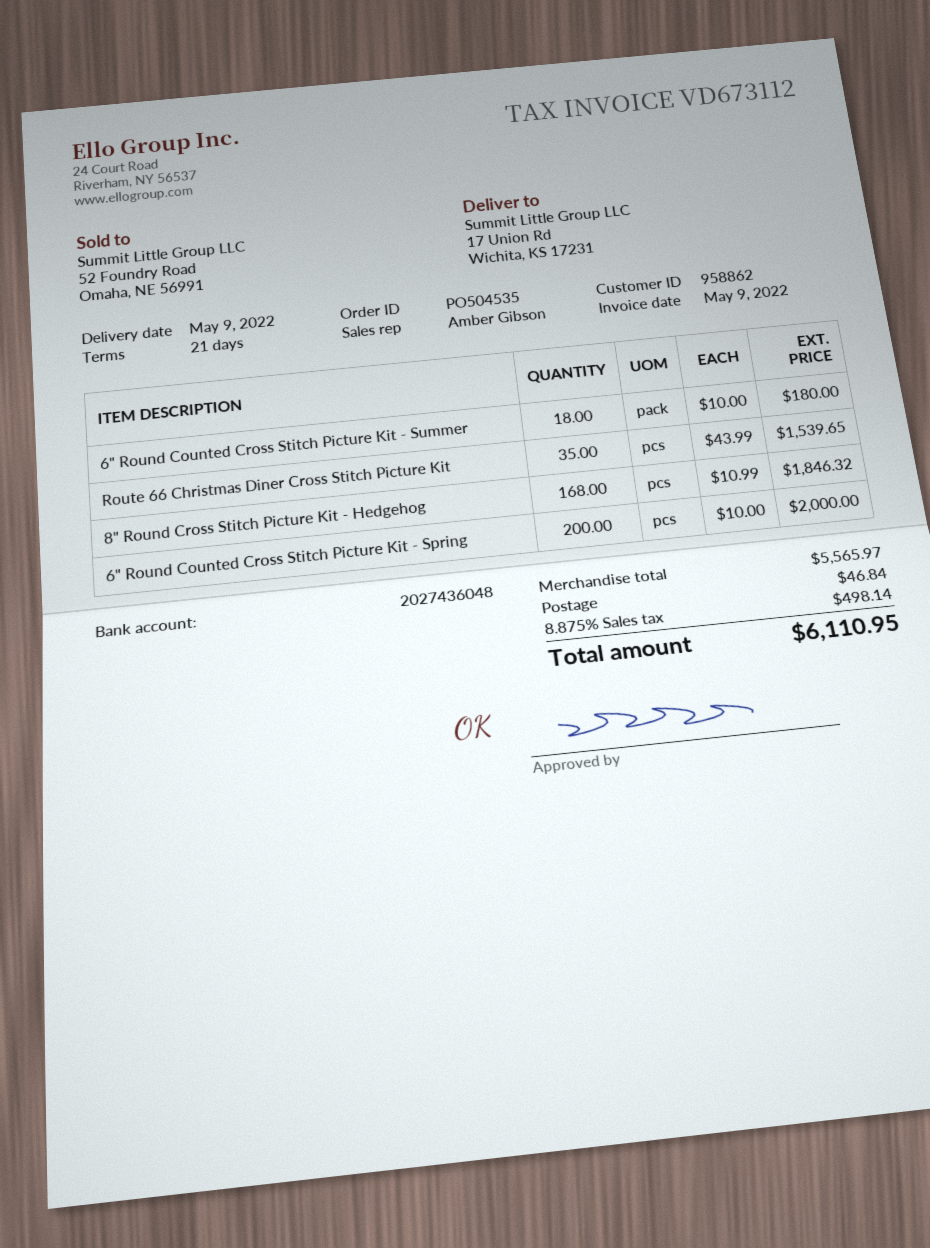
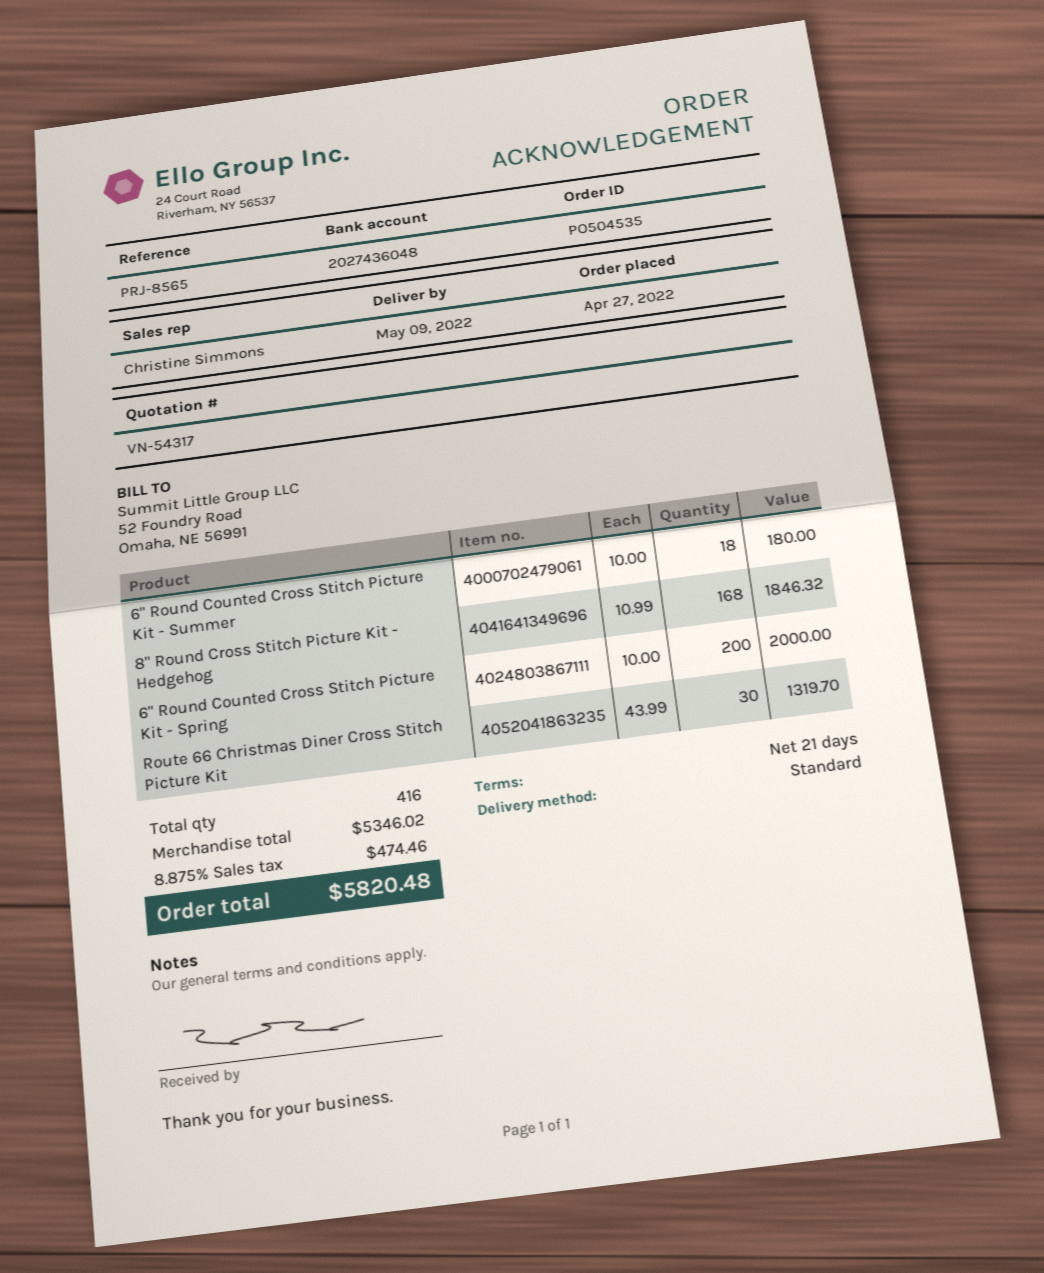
sales rep: Amber Gibson -> Christine Simmons
Route 66 Christmas Diner Cross Stitch Picture Kit: 35 x 43.99 = 1539.65 -> 30 x 43.99 = 1319.70
subtotal: 5565.97 -> 5346.02
shipping: 46.84 -> none
tax: 8.875% = 498.14 -> 8.875% = 474.46
total: 6110.95 -> 5820.48

